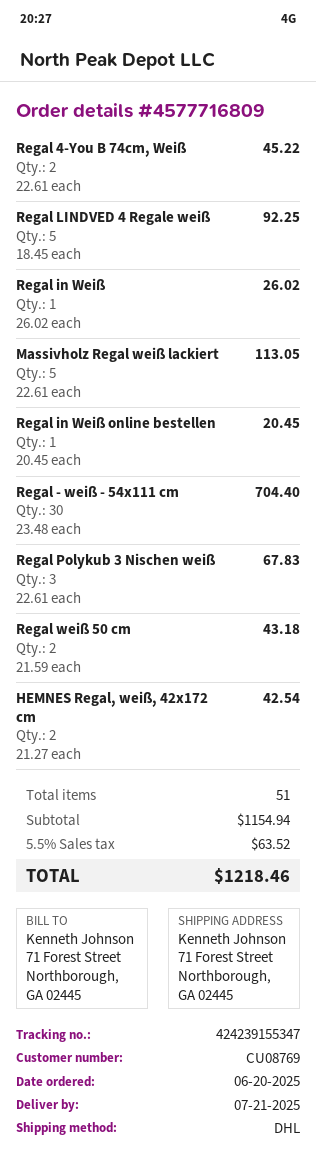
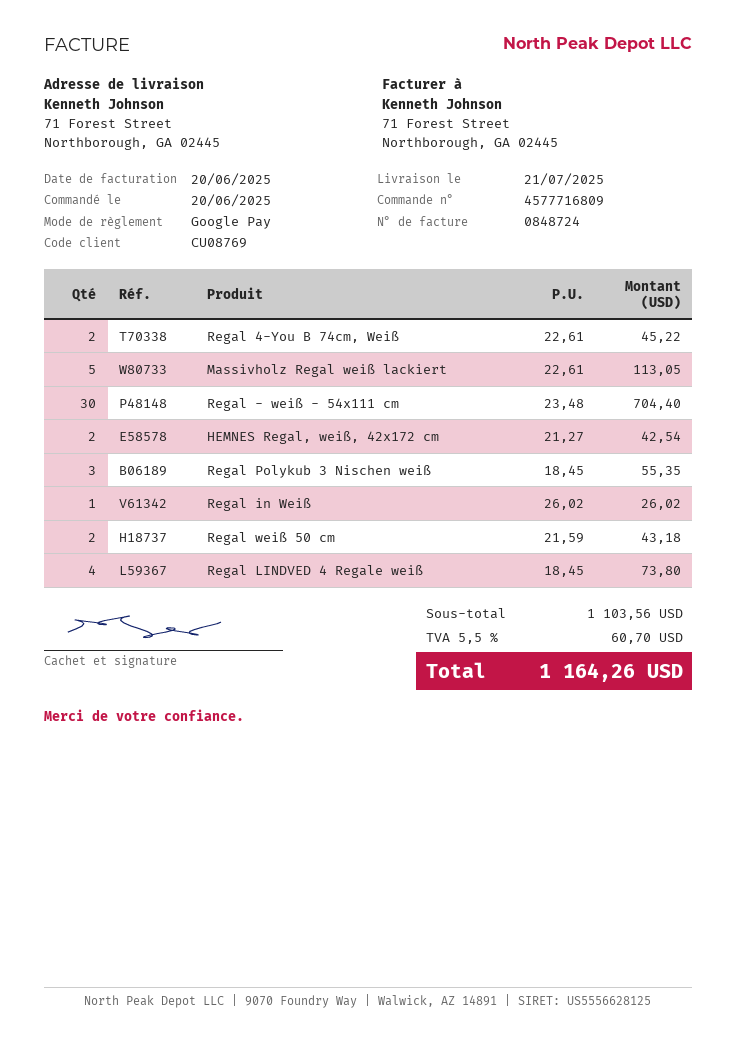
Regal LINDVED 4 Regale weiß: 5 x 18.45 = 92.25 -> 4 x 18.45 = 73.80
Regal in Weiß online bestellen: 1 x 20.45 = 20.45 -> none
Regal Polykub 3 Nischen weiß: 3 x 22.61 = 67.83 -> 3 x 18.45 = 55.35
subtotal: 1154.94 -> 1103.56
tax: 5.5% = 63.52 -> 5.5% = 60.70
total: 1218.46 -> 1164.26

